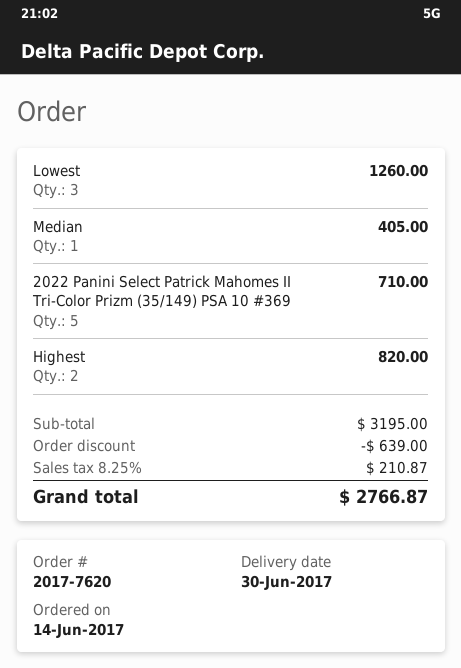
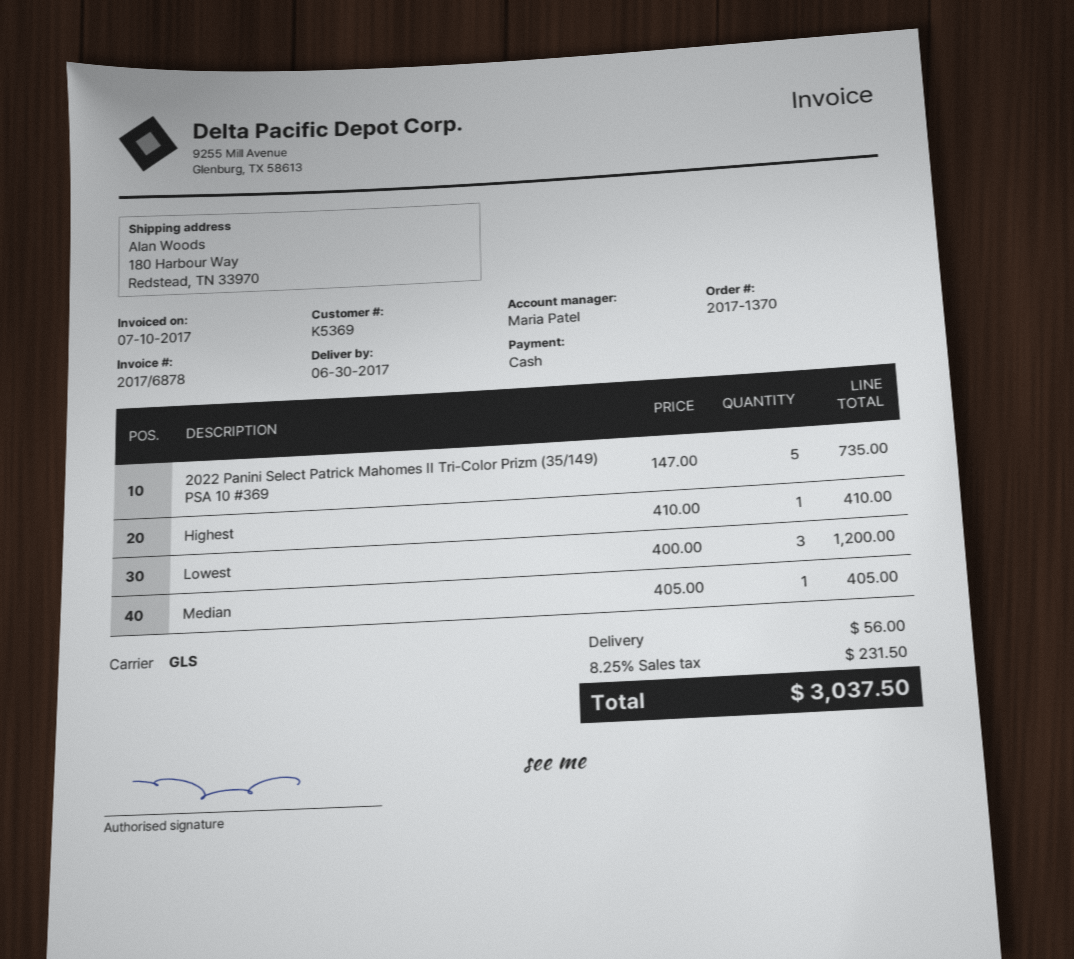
order number: 2017-7620 -> 2017-1370
Lowest: 3 for 1260.00 -> 3 for 1200.00
2022 Panini Select Patrick Mahomes II Tri-Color Prizm (35/149) PSA 10 #369: 5 for 710.00 -> 5 for 735.00
Highest: 2 for 820.00 -> 1 for 410.00
discount: 639.00 -> none
shipping: none -> 56.00
tax: 8.25% = 210.87 -> 8.25% = 231.50
total: 2766.87 -> 3037.50

